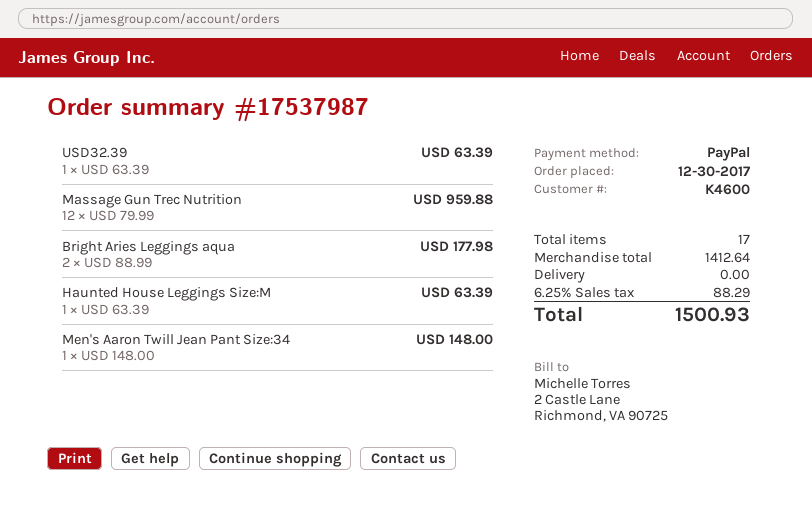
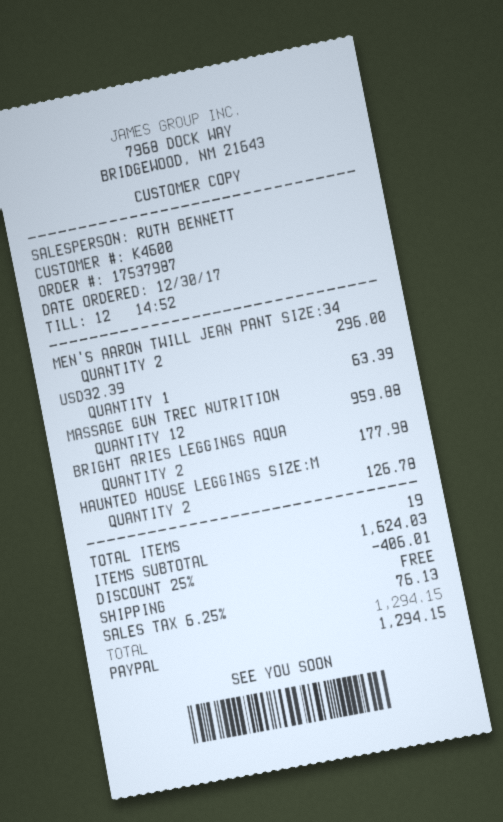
Haunted House Leggings Size:M: 1 for 63.39 -> 2 for 126.78
Men's Aaron Twill Jean Pant Size:34: 1 for 148.00 -> 2 for 296.00
total quantity: 17 -> 19
subtotal: 1412.64 -> 1624.03
discount: none -> 25% = 406.01
tax: 6.25% = 88.29 -> 6.25% = 76.13
total: 1500.93 -> 1294.15

